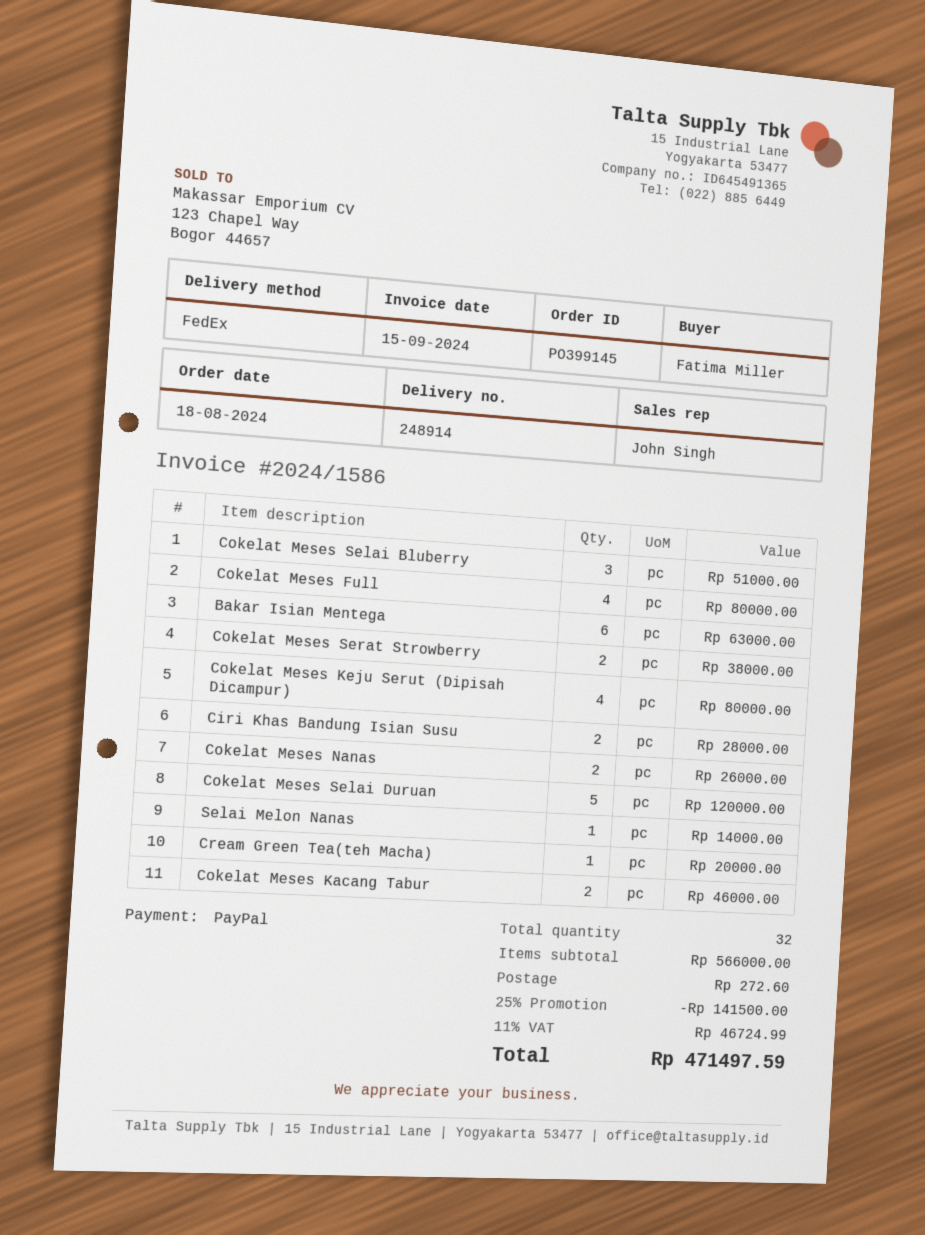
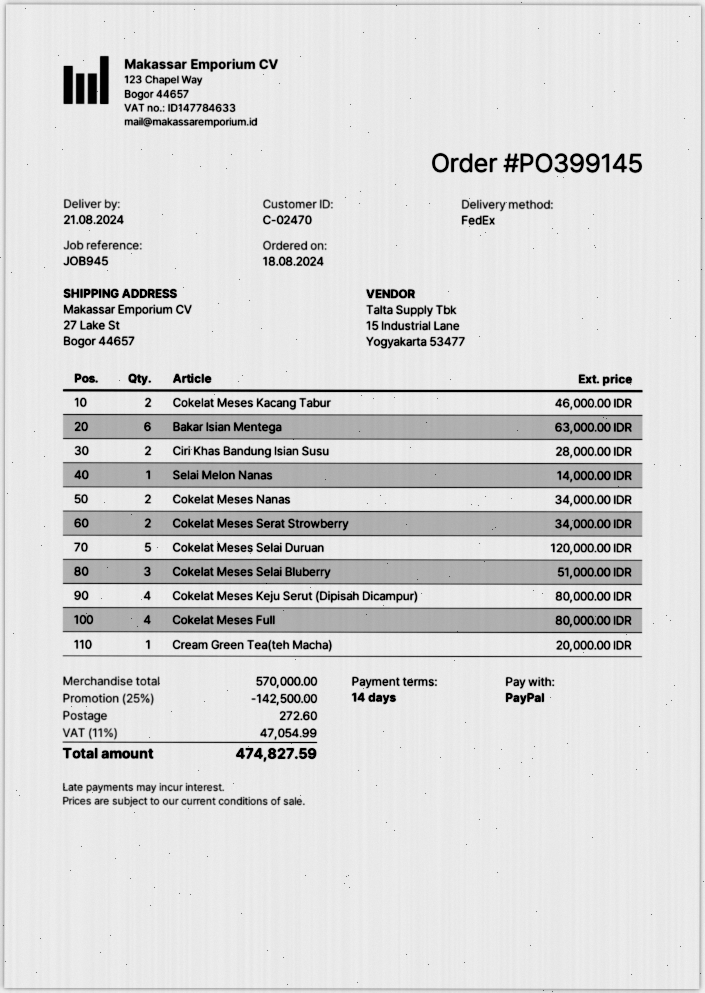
Cokelat Meses Serat Strowberry: 2 for 38000.00 -> 2 for 34000.00
Cokelat Meses Nanas: 2 for 26000.00 -> 2 for 34000.00
subtotal: 566000.00 -> 570000.00
discount: 25% = 141500.00 -> 25% = 142500.00
tax: 11% = 46724.99 -> 11% = 47054.99
total: 471497.59 -> 474827.59

